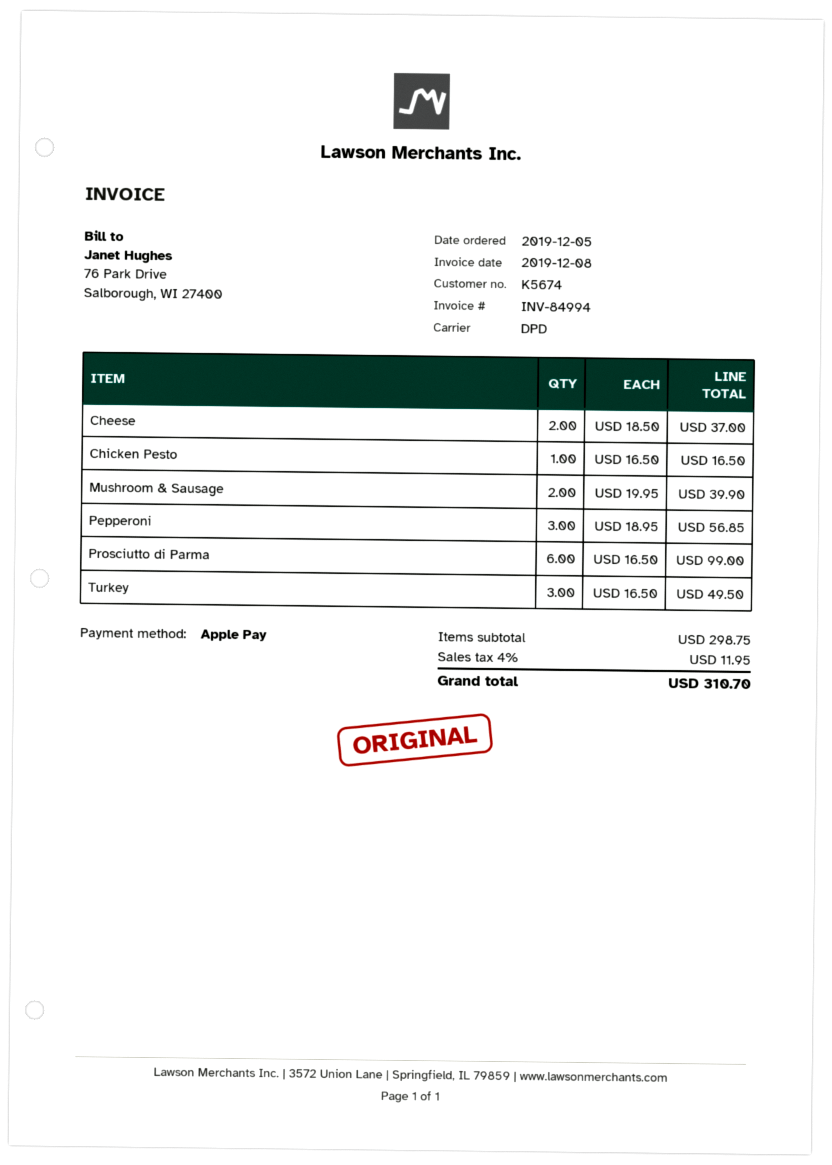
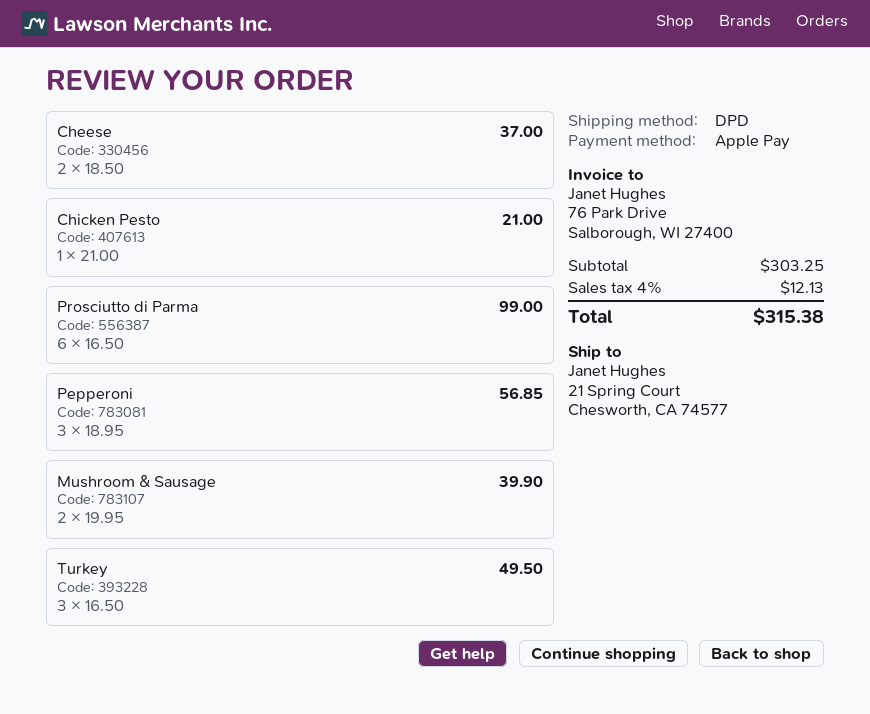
Chicken Pesto: 1 x 16.50 = 16.50 -> 1 x 21.00 = 21.00
subtotal: 298.75 -> 303.25
tax: 4% = 11.95 -> 4% = 12.13
total: 310.70 -> 315.38

